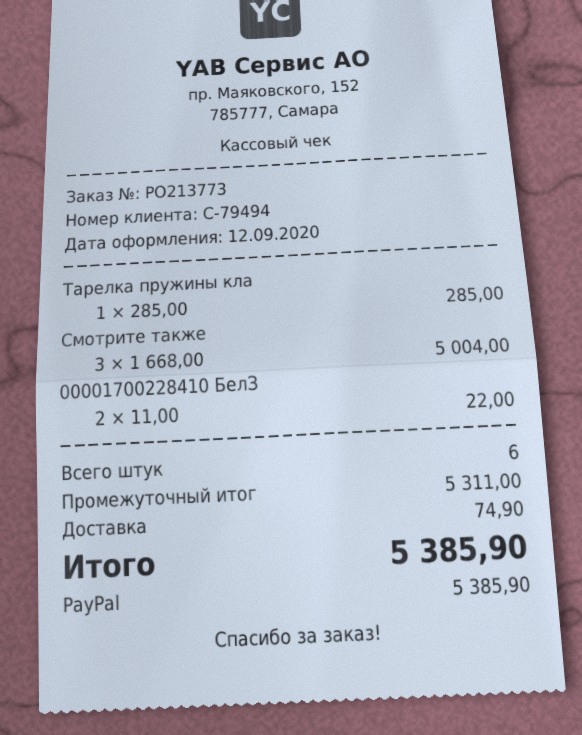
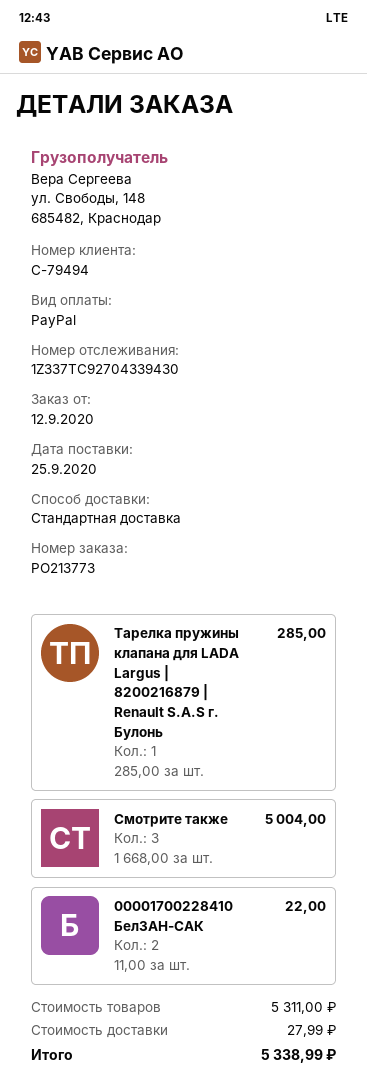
shipping: 74.90 -> 27.99
total: 5385.90 -> 5338.99

